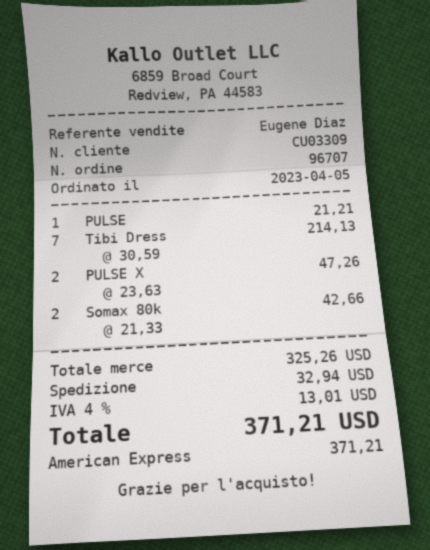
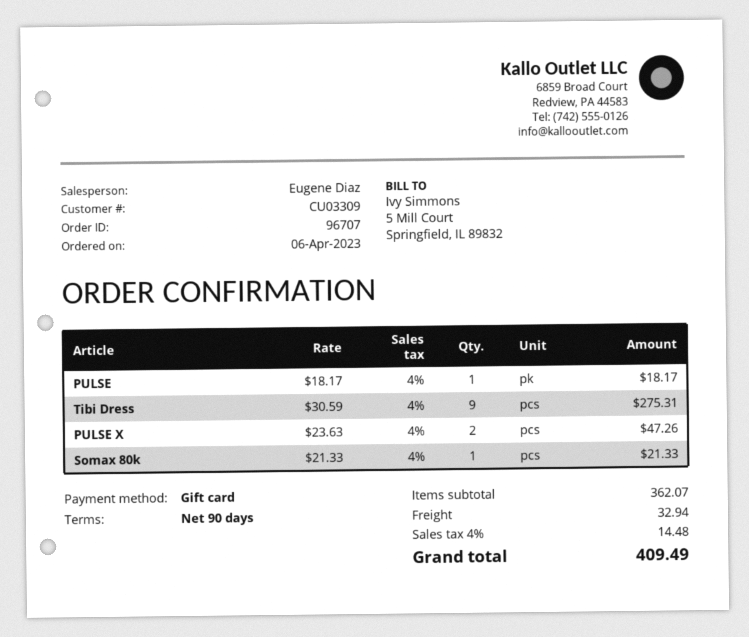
order date: 2023-04-05 -> 2023-04-06
payment method: American Express -> gift card
PULSE: 1 x 21.21 = 21.21 -> 1 x 18.17 = 18.17
Tibi Dress: 7 x 30.59 = 214.13 -> 9 x 30.59 = 275.31
Somax 80k: 2 x 21.33 = 42.66 -> 1 x 21.33 = 21.33
subtotal: 325.26 -> 362.07
tax: 4% = 13.01 -> 4% = 14.48
total: 371.21 -> 409.49

